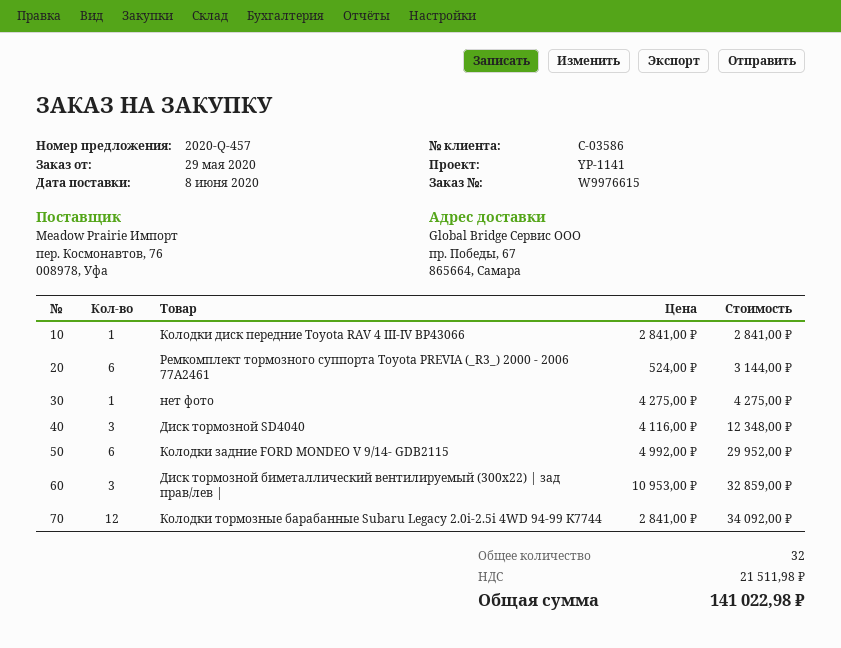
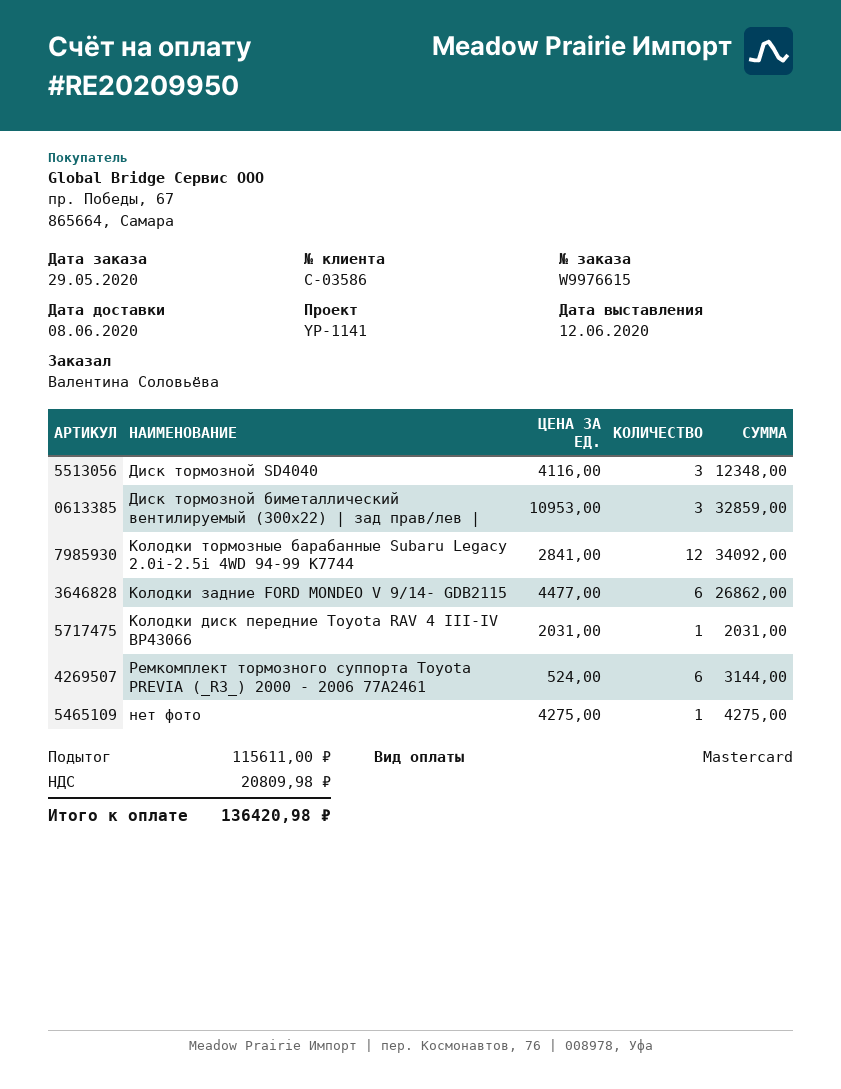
Колодки диск передние Toyota RAV 4 III-IV BP43066: 1 x 2841.00 = 2841.00 -> 1 x 2031.00 = 2031.00
Колодки задние FORD MONDEO V 9/14- GDB2115: 6 x 4992.00 = 29952.00 -> 6 x 4477.00 = 26862.00
tax: 21511.98 -> 20809.98
total: 141022.98 -> 136420.98

